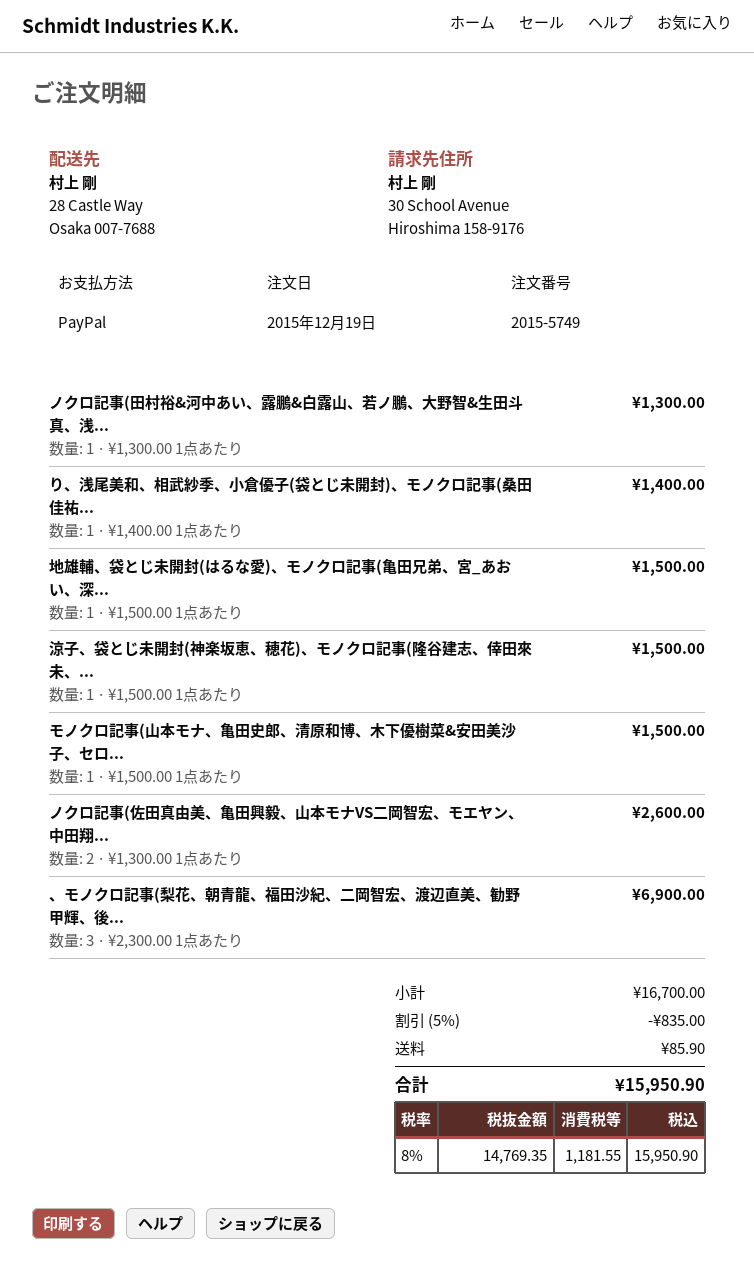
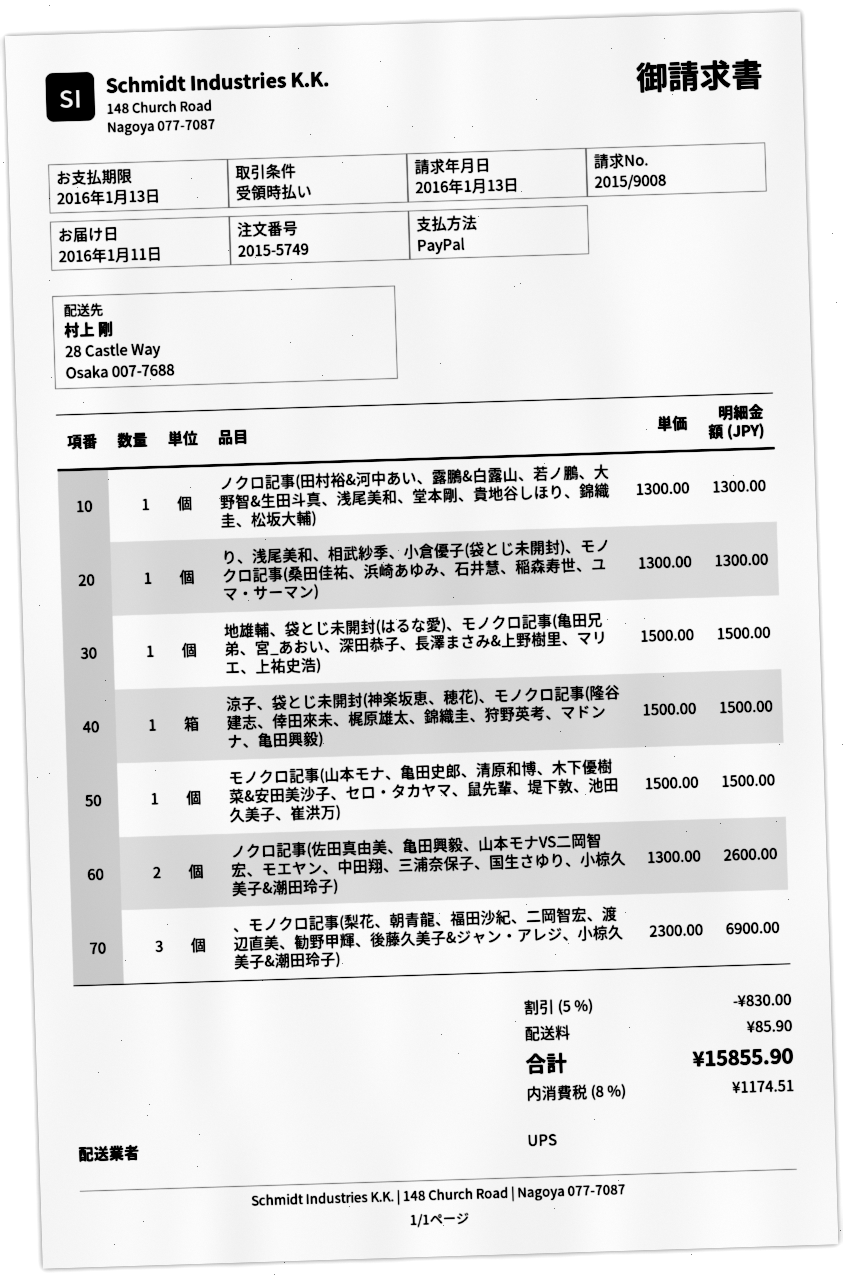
り、浅尾美和、相武紗季、小倉優子(袋とじ未開封)、モノクロ記事(桑田佳祐...: 1 x 1400.00 = 1400.00 -> 1 x 1300.00 = 1300.00
discount: 5% = 835.00 -> 5% = 830.00
tax: 8% = 1181.55 -> 8% = 1174.51
total: 15950.90 -> 15855.90

